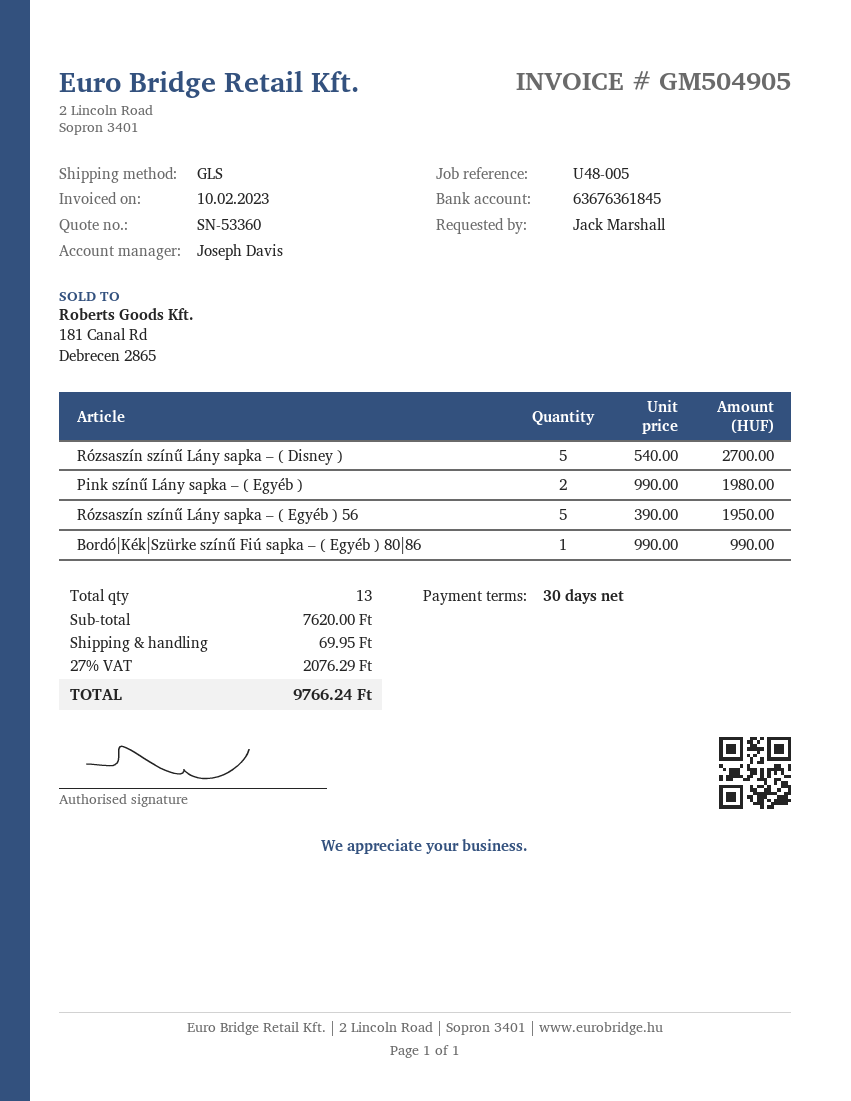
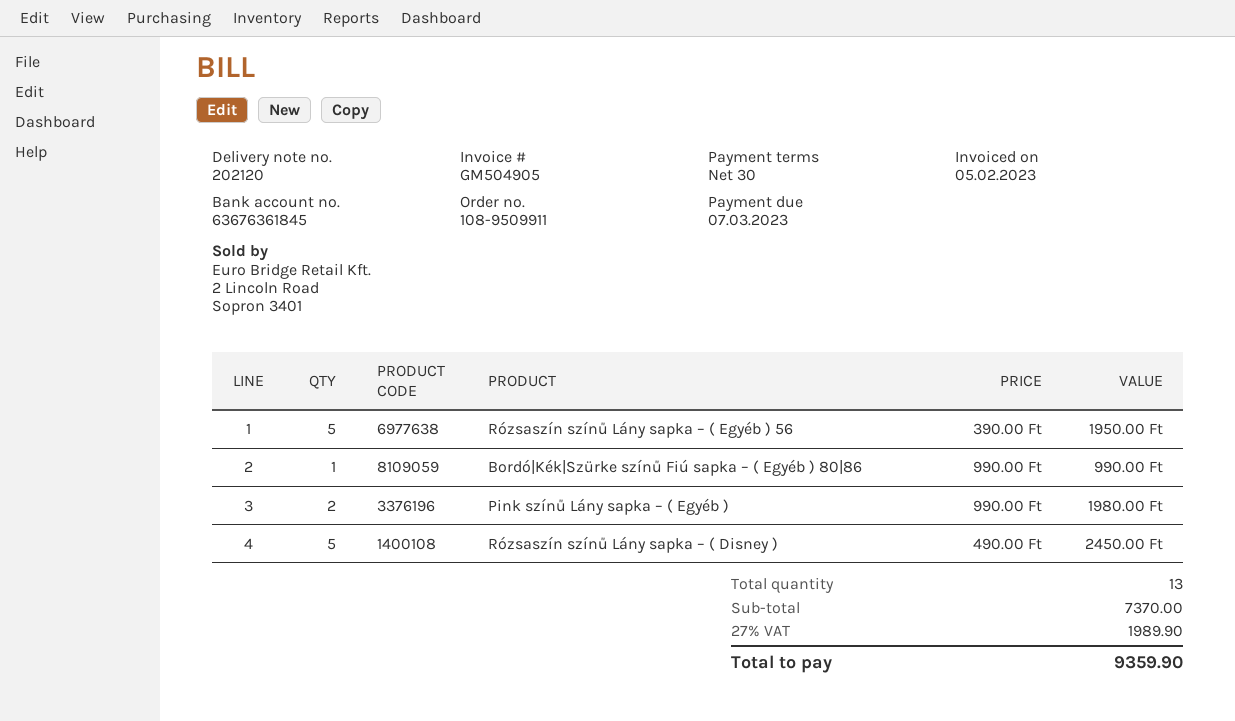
invoice date: 2023-02-10 -> 2023-02-05
Rózsaszín színű Lány sapka – ( Disney ): 5 x 540.00 = 2700.00 -> 5 x 490.00 = 2450.00
subtotal: 7620.00 -> 7370.00
shipping: 69.95 -> none
tax: 27% = 2076.29 -> 27% = 1989.90
total: 9766.24 -> 9359.90

